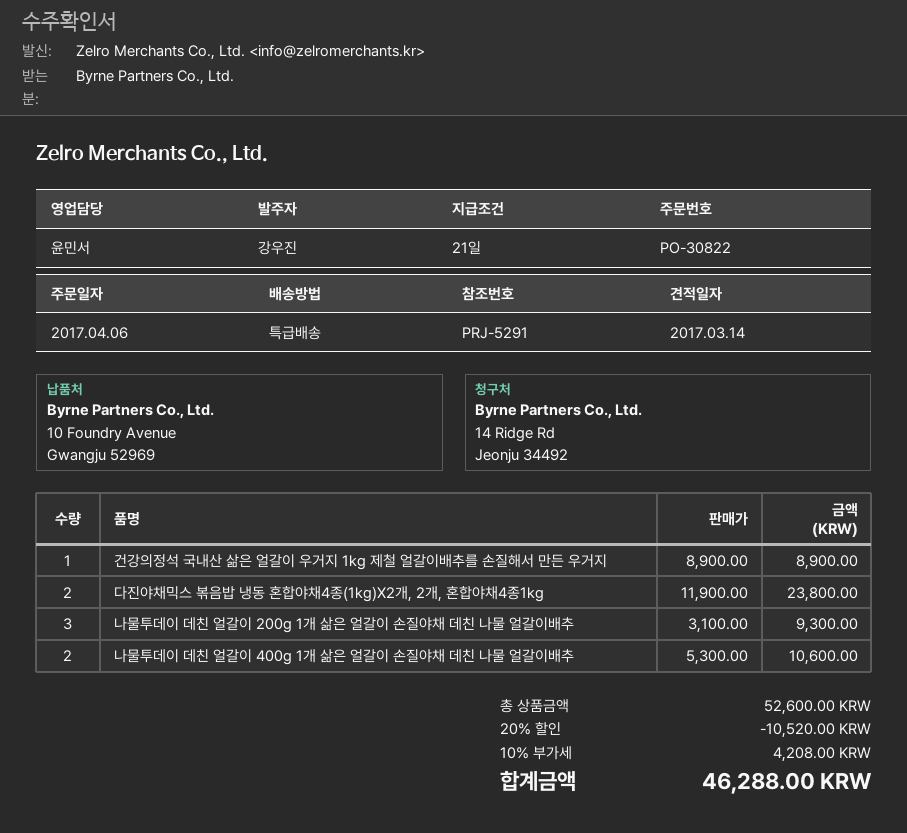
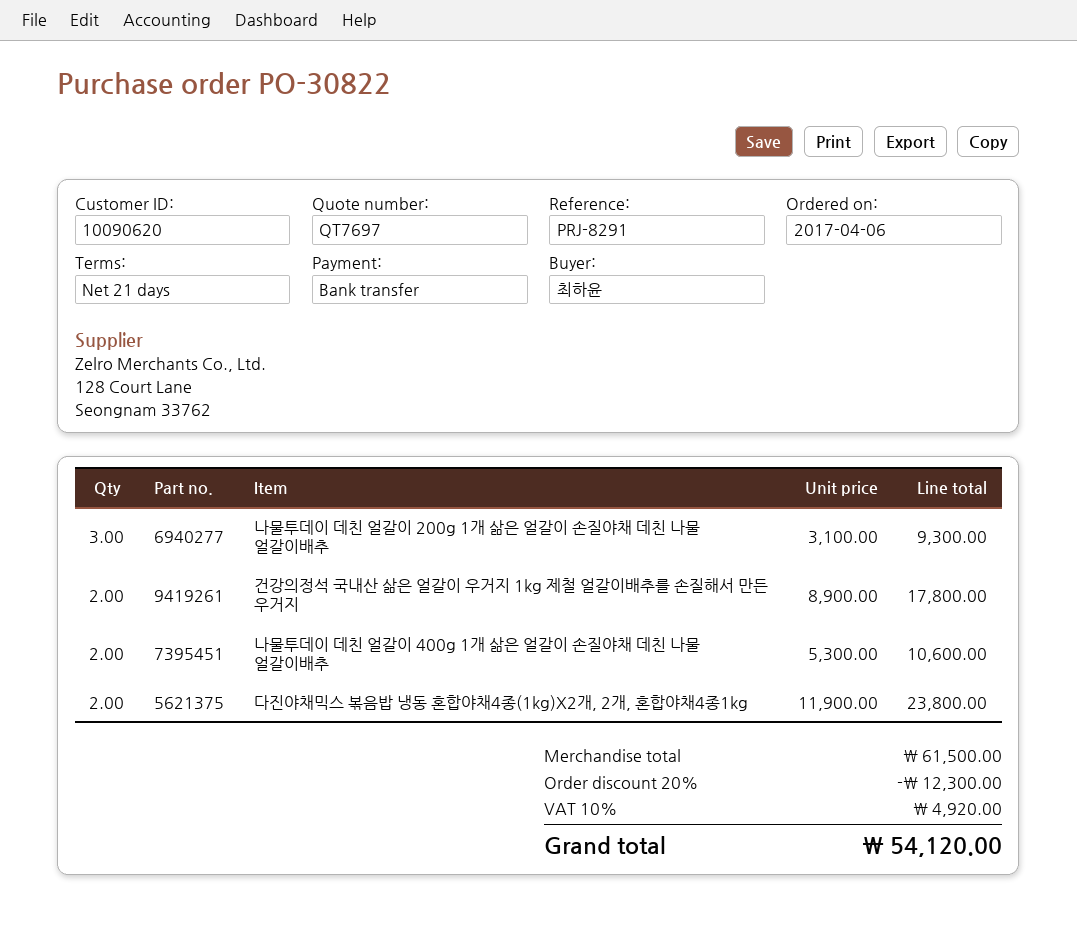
reference: PRJ-5291 -> PRJ-8291
ordered by: 강우진 -> 최하윤
건강의정석 국내산 삶은 얼갈이 우거지 1kg 제철 얼갈이배추를 손질해서 만든 우거지: 1 x 8900.00 = 8900.00 -> 2 x 8900.00 = 17800.00
subtotal: 52600.00 -> 61500.00
discount: 20% = 10520.00 -> 20% = 12300.00
tax: 10% = 4208.00 -> 10% = 4920.00
total: 46288.00 -> 54120.00

